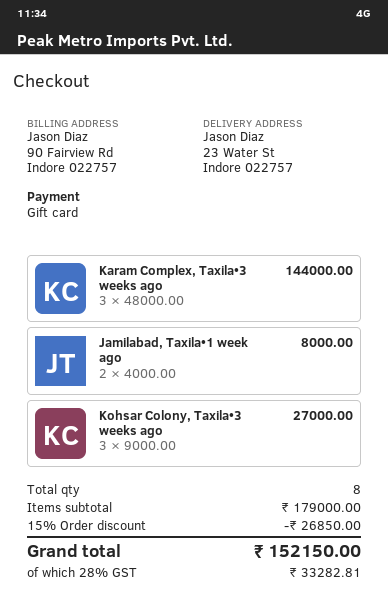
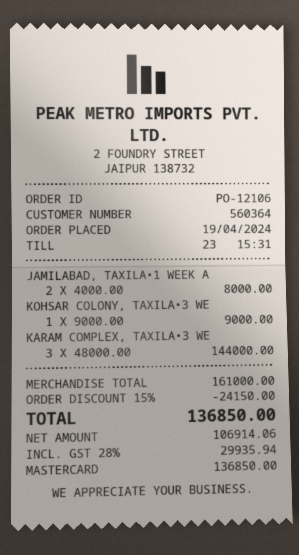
payment method: gift card -> Mastercard
Kohsar Colony, Taxila•3 weeks ago: 3 x 9000.00 = 27000.00 -> 1 x 9000.00 = 9000.00
subtotal: 179000.00 -> 161000.00
discount: 15% = 26850.00 -> 15% = 24150.00
tax: 28% = 33282.81 -> 28% = 29935.94
total: 152150.00 -> 136850.00

